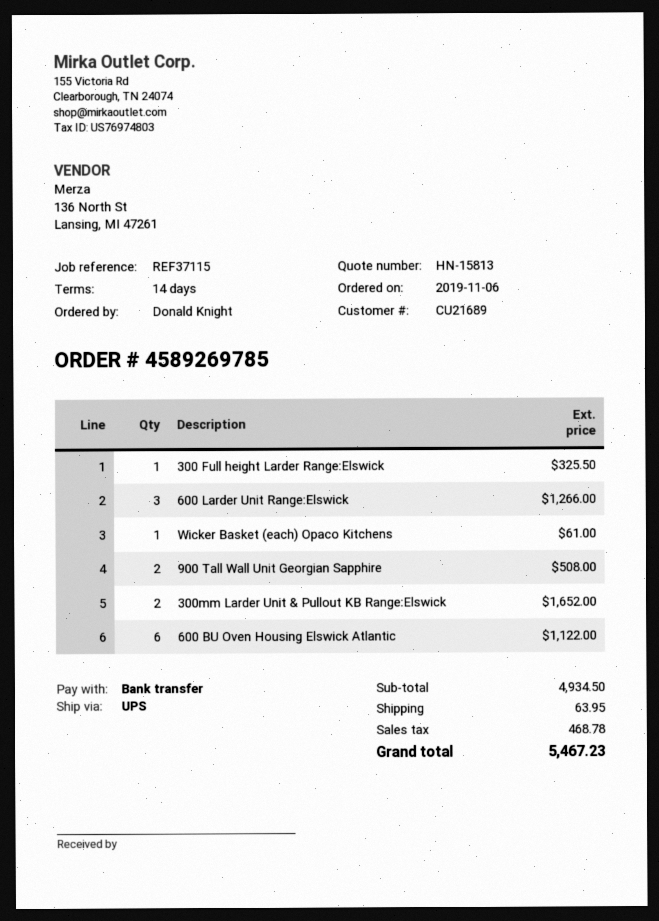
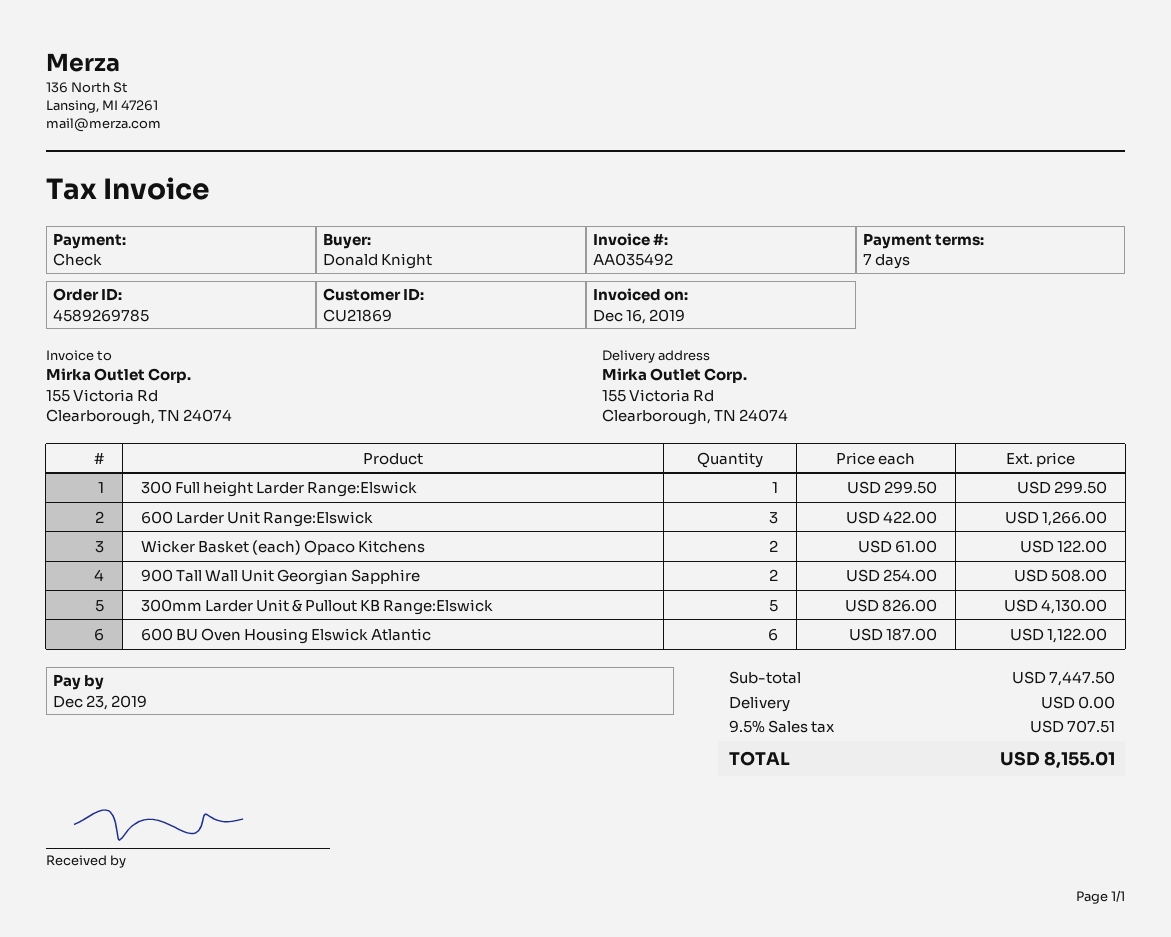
payment terms: 14 days -> 7 days
customer number: CU21689 -> CU21869
payment method: bank transfer -> cheque
300 Full height Larder Range:Elswick: 1 for 325.50 -> 1 for 299.50
Wicker Basket (each) Opaco Kitchens: 1 for 61.00 -> 2 for 122.00
300mm Larder Unit & Pullout KB Range:Elswick: 2 for 1652.00 -> 5 for 4130.00
subtotal: 4934.50 -> 7447.50
shipping: 63.95 -> 0.00
tax: 468.78 -> 707.51
total: 5467.23 -> 8155.01

